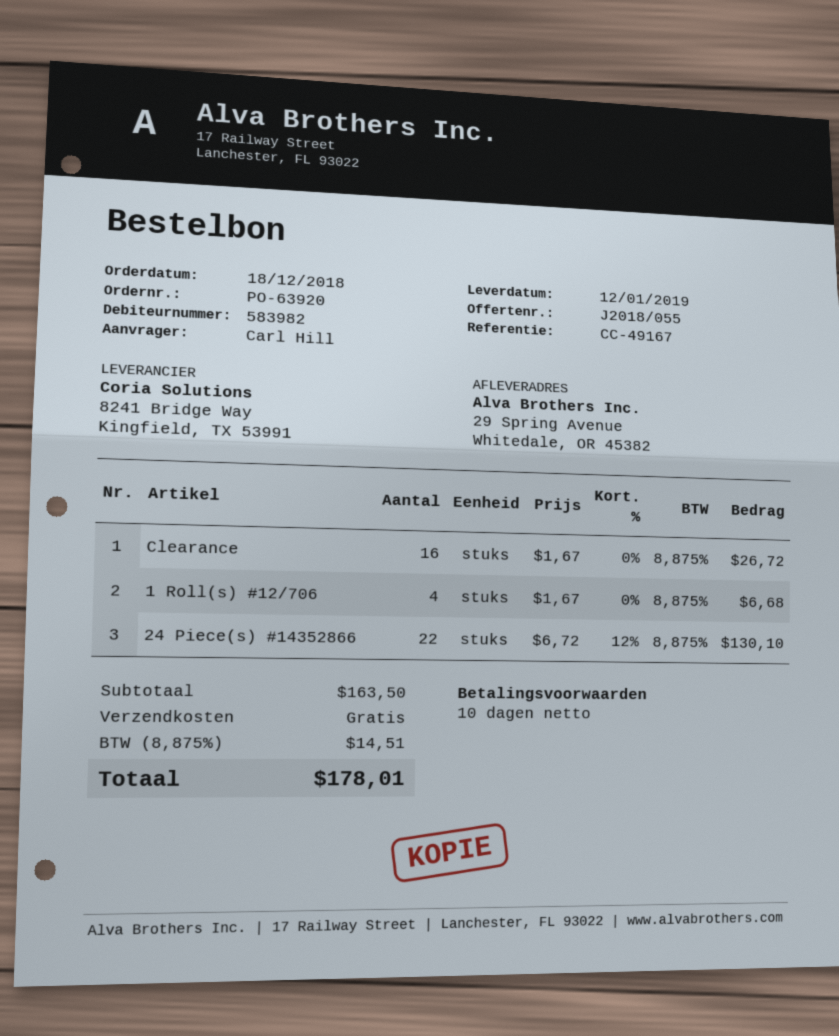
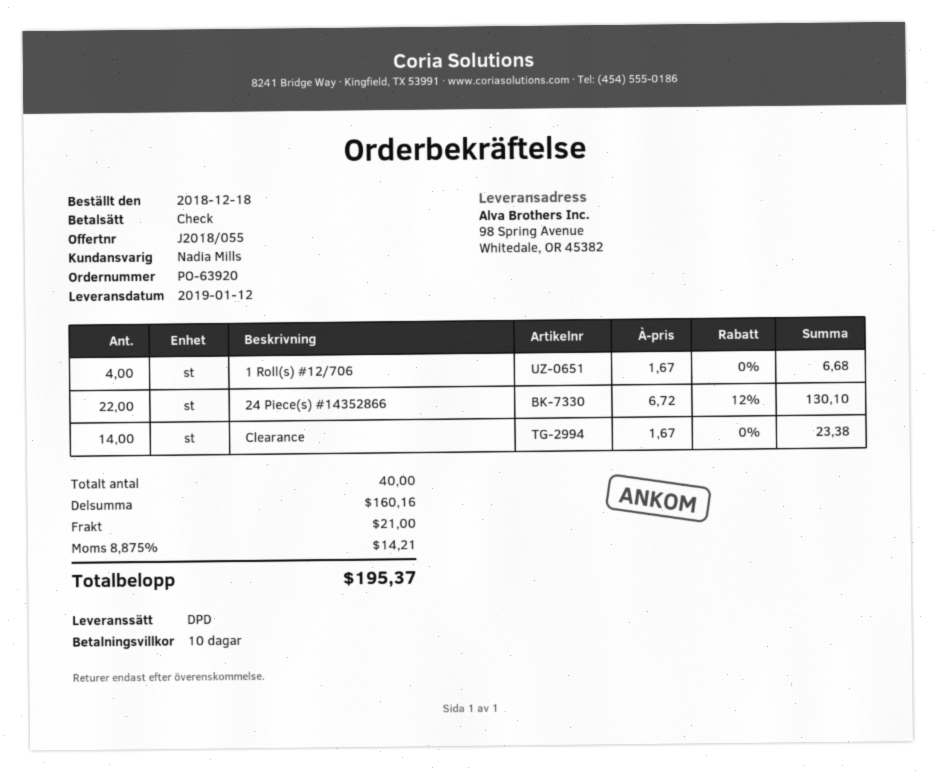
ship to: 29 Spring Avenue, Whitedale, OR 45382 -> 98 Spring Avenue, Whitedale, OR 45382
Clearance: 16 x 1.67 = 26.72 -> 14 x 1.67 = 23.38
subtotal: 163.50 -> 160.16
shipping: 0.00 -> 21.00
tax: 8.875% = 14.51 -> 8.875% = 14.21
total: 178.01 -> 195.37

